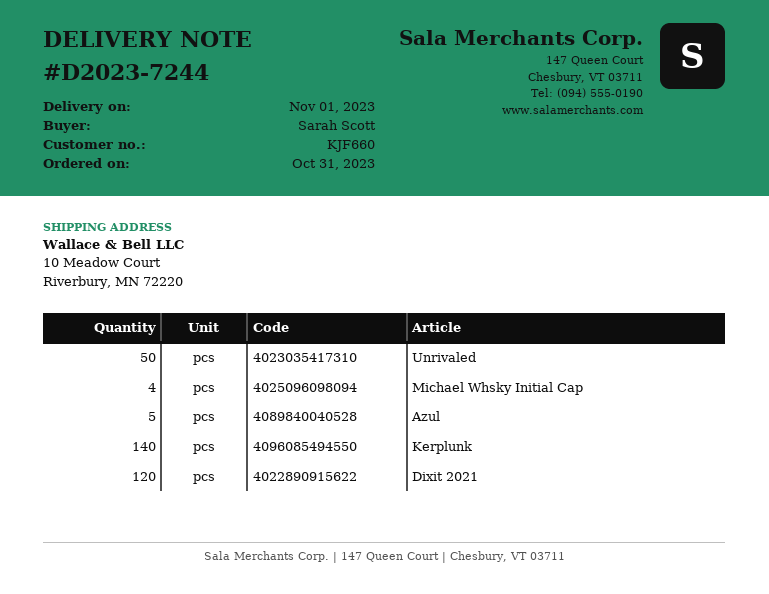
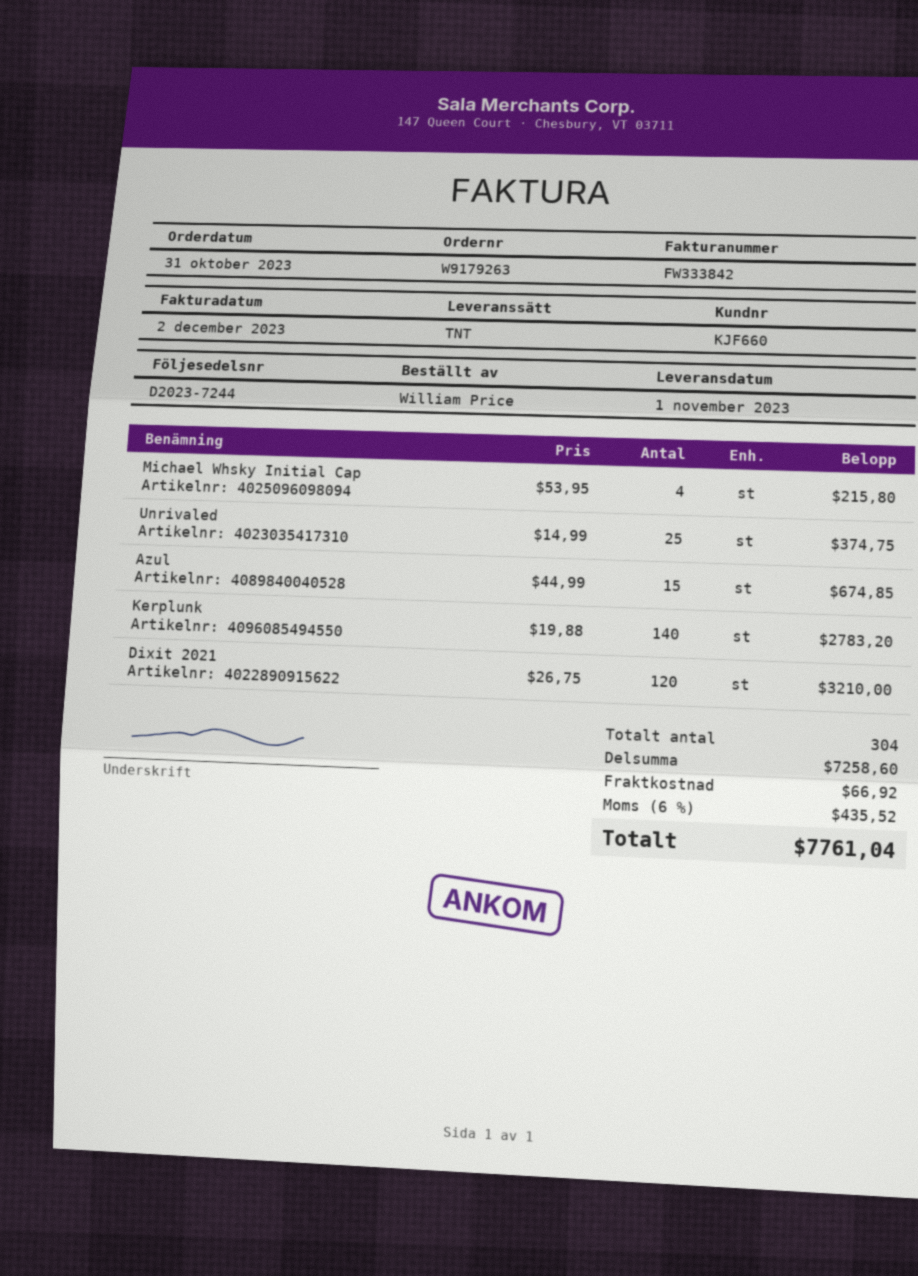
ordered by: Sarah Scott -> William Price
Unrivaled: 50 -> 25
Azul: 5 -> 15

